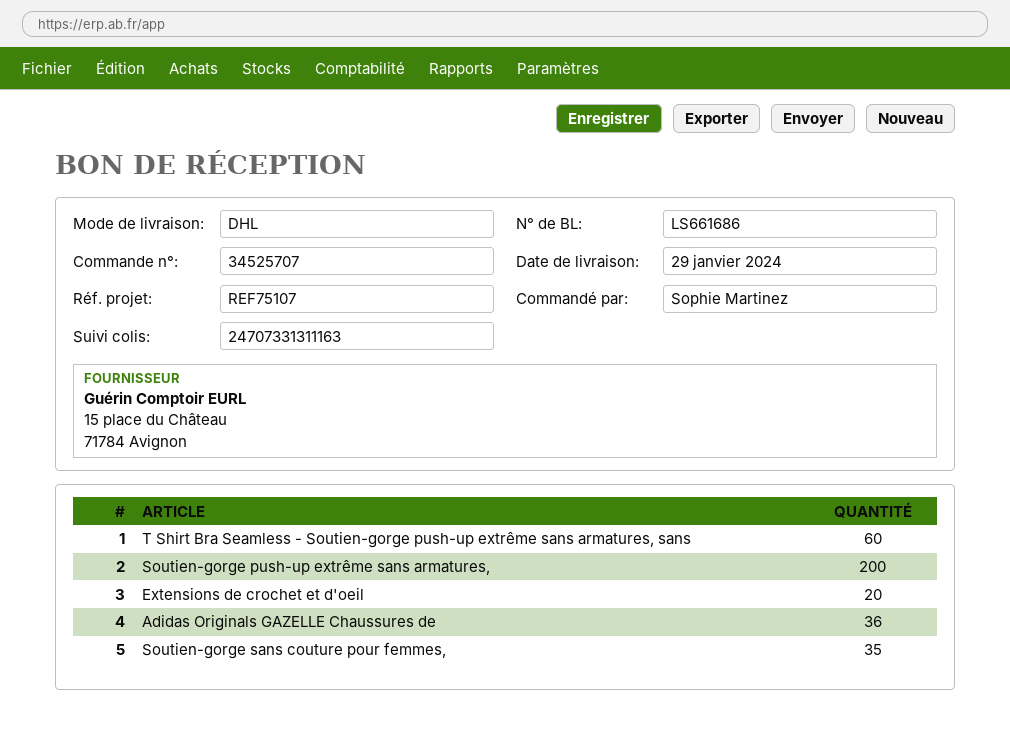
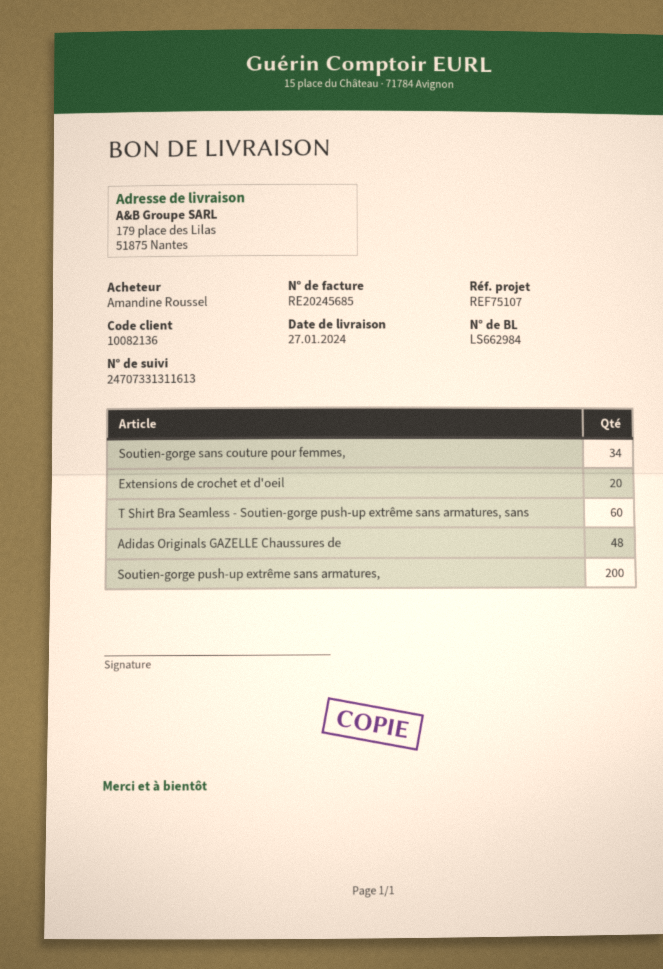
delivery note number: LS661686 -> LS662984
delivery date: 2024-01-29 -> 2024-01-27
ordered by: Sophie Martinez -> Amandine Roussel
tracking number: 24707331311163 -> 24707331311613
Adidas Originals GAZELLE Chaussures de: 36 -> 48
Soutien-gorge sans couture pour femmes,: 35 -> 34

